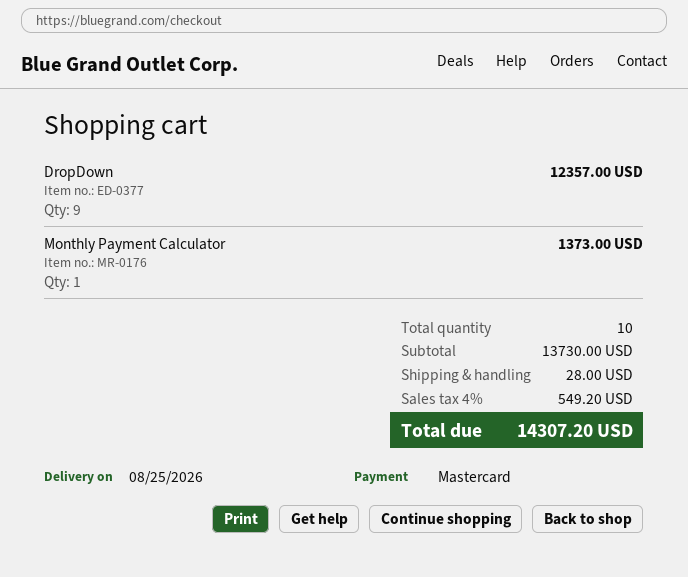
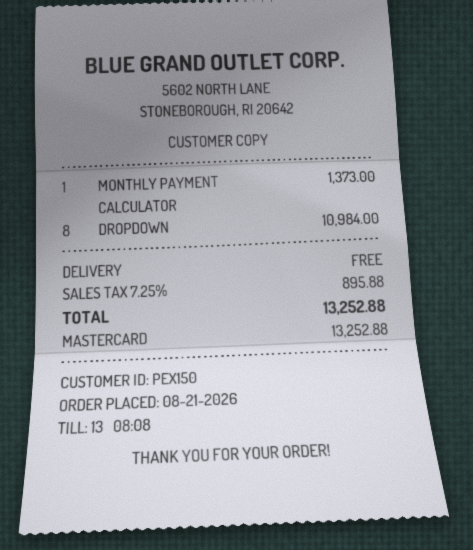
DropDown: 9 for 12357.00 -> 8 for 10984.00
shipping: 28.00 -> 0.00
tax: 4% = 549.20 -> 7.25% = 895.88
total: 14307.20 -> 13252.88

